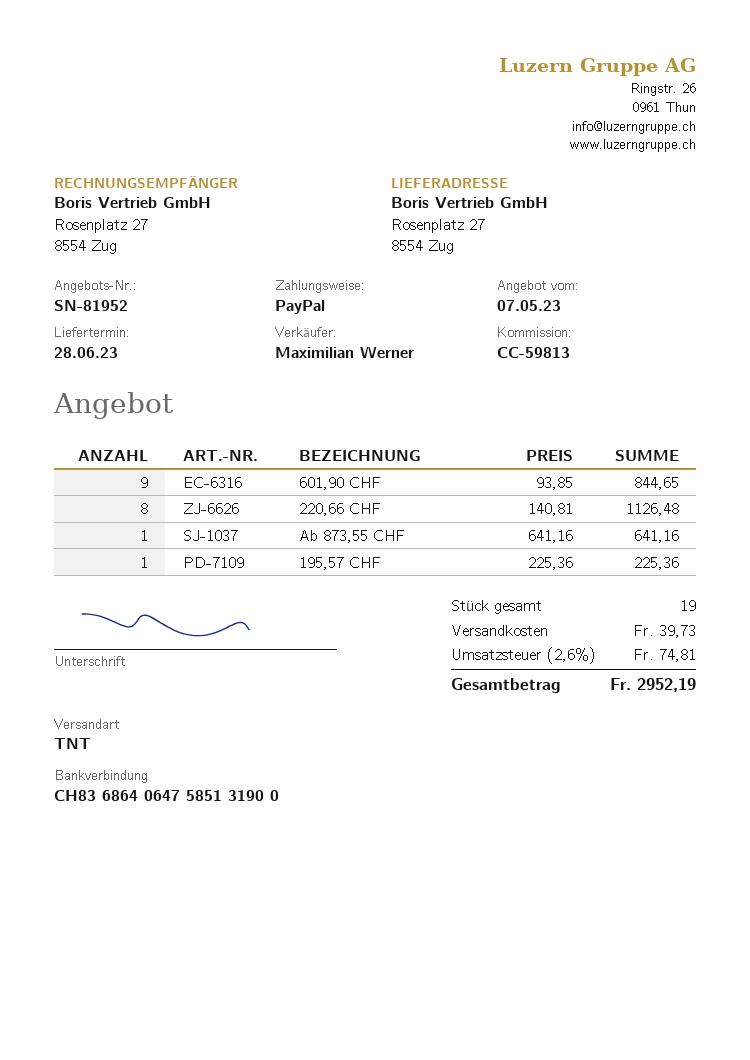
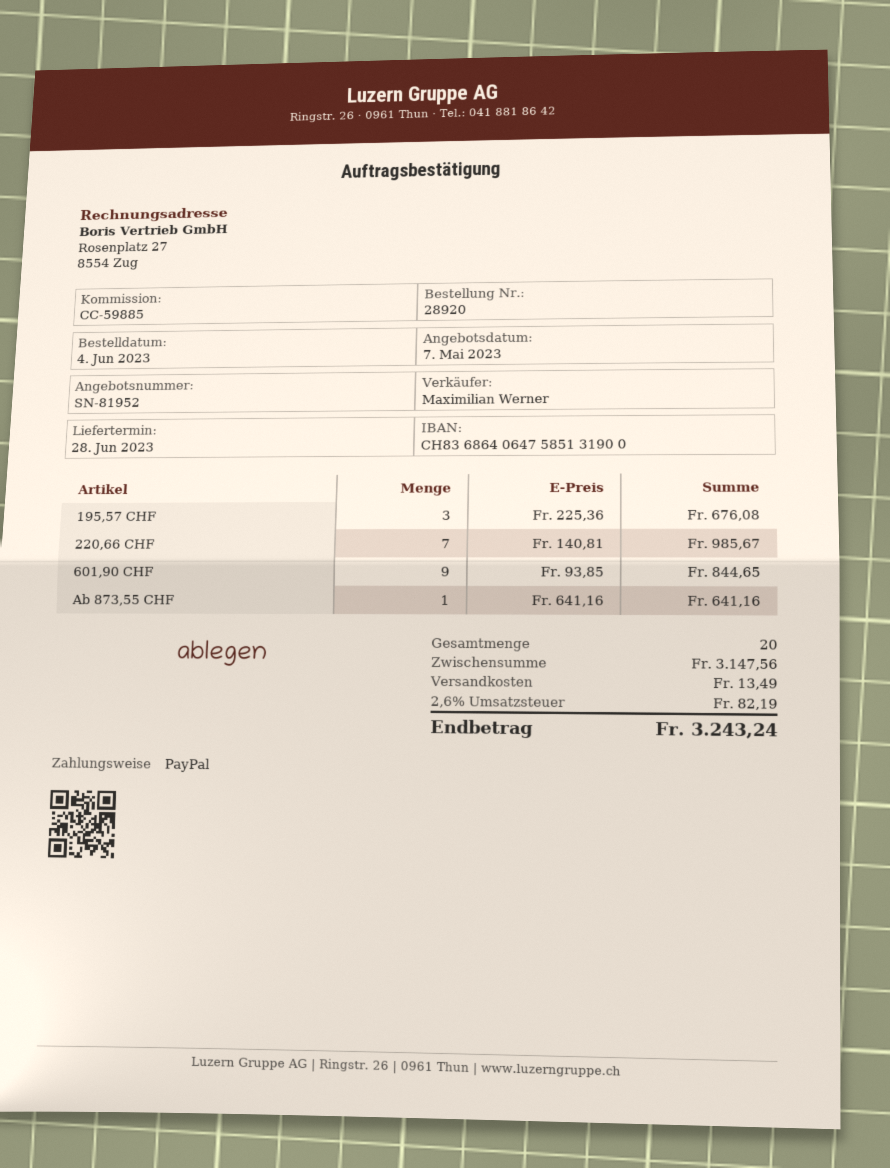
reference: CC-59813 -> CC-59885
220,66 CHF: 8 x 140.81 = 1126.48 -> 7 x 140.81 = 985.67
195,57 CHF: 1 x 225.36 = 225.36 -> 3 x 225.36 = 676.08
total quantity: 19 -> 20
shipping: 39.73 -> 13.49
tax: 2.6% = 74.81 -> 2.6% = 82.19
total: 2952.19 -> 3243.24

